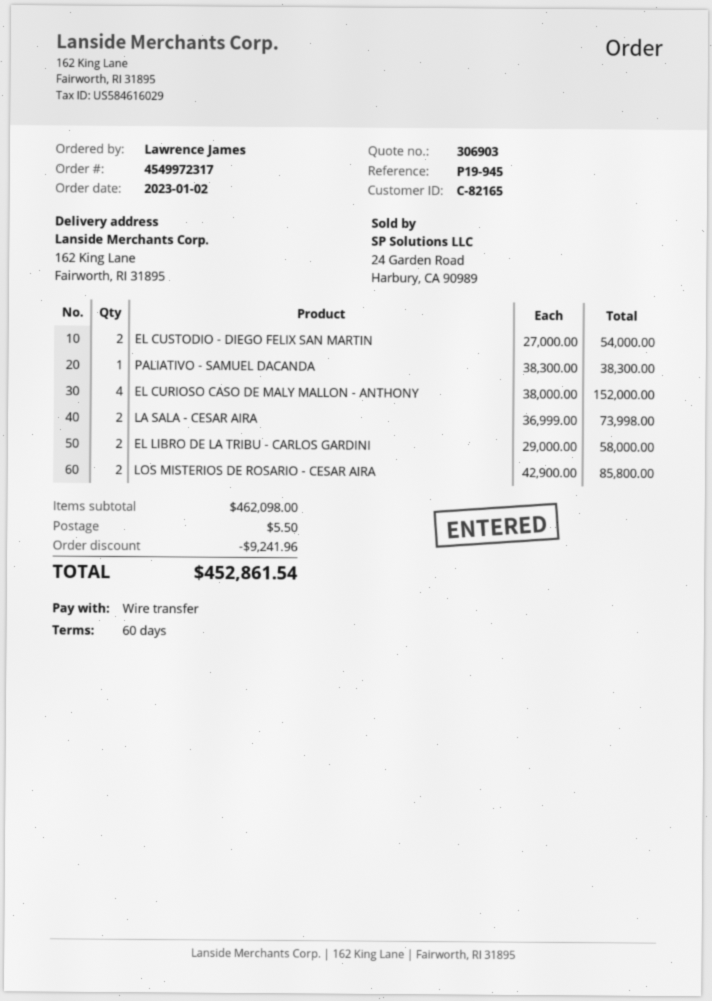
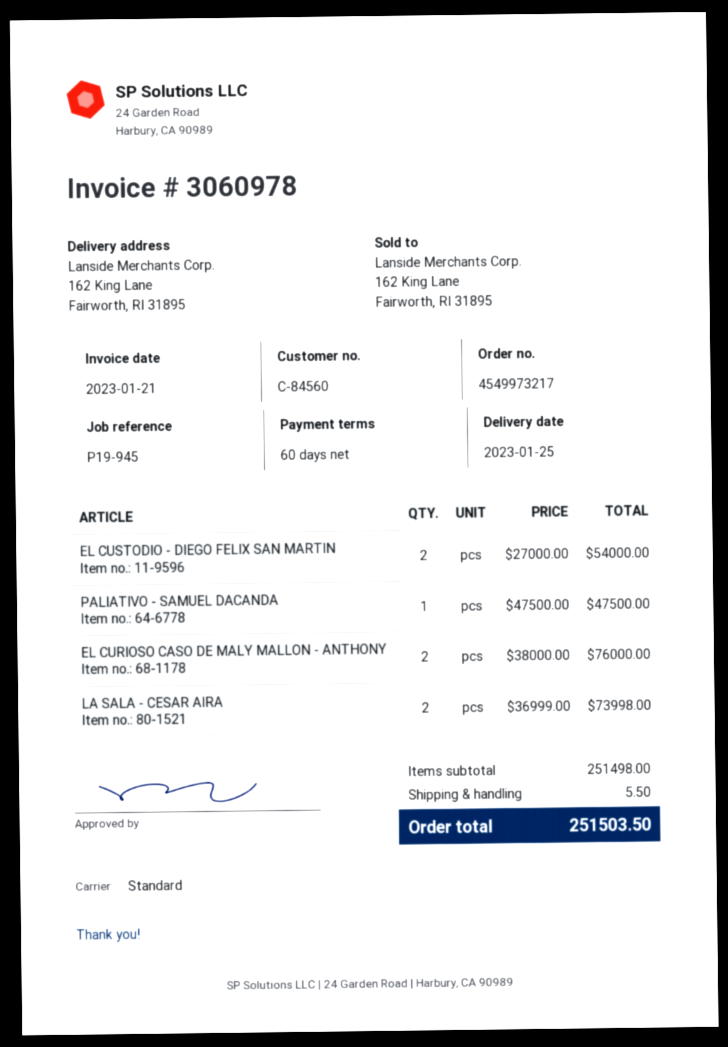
order number: 4549972317 -> 4549973217
customer number: C-82165 -> C-84560
PALIATIVO - SAMUEL DACANDA: 1 x 38300.00 = 38300.00 -> 1 x 47500.00 = 47500.00
EL CURIOSO CASO DE MALY MALLON - ANTHONY: 4 x 38000.00 = 152000.00 -> 2 x 38000.00 = 76000.00
EL LIBRO DE LA TRIBU - CARLOS GARDINI: 2 x 29000.00 = 58000.00 -> none
LOS MISTERIOS DE ROSARIO - CESAR AIRA: 2 x 42900.00 = 85800.00 -> none
subtotal: 462098.00 -> 251498.00
discount: 9241.96 -> none
total: 452861.54 -> 251503.50

